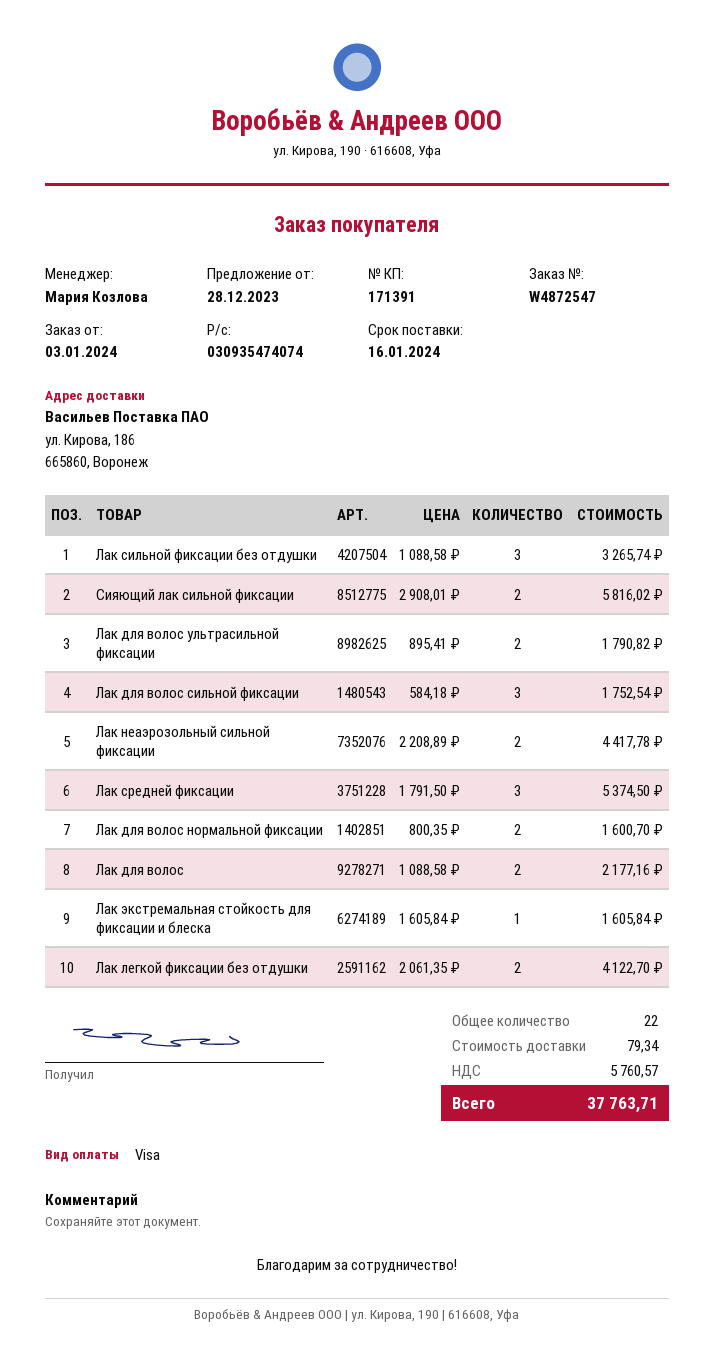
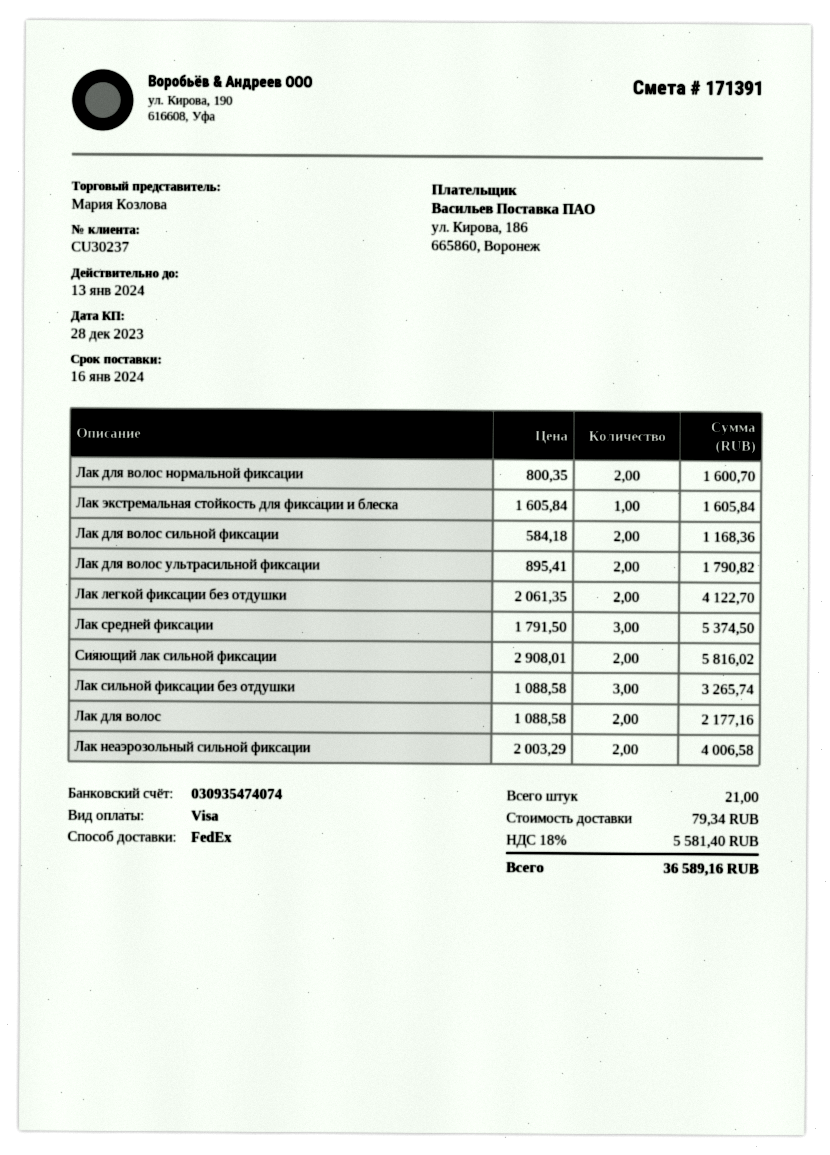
Лак для волос сильной фиксации: 3 x 584.18 = 1752.54 -> 2 x 584.18 = 1168.36
Лак неаэрозольный сильной фиксации: 2 x 2208.89 = 4417.78 -> 2 x 2003.29 = 4006.58
total quantity: 22 -> 21
tax: 5760.57 -> 5581.40
total: 37763.71 -> 36589.16

